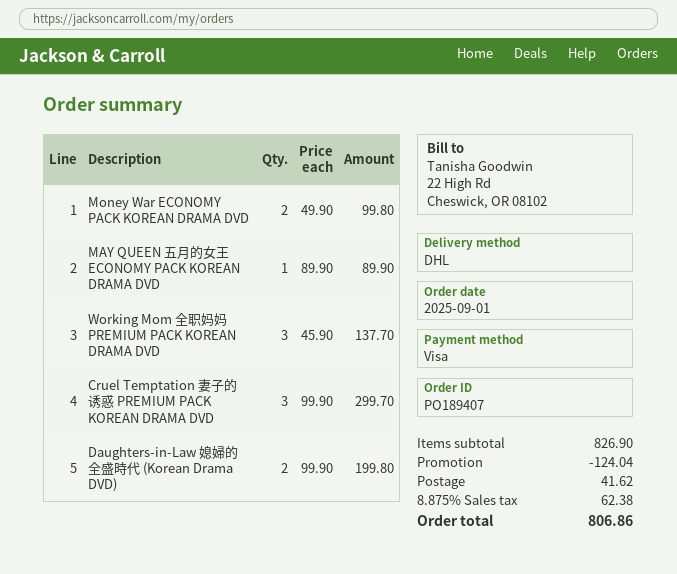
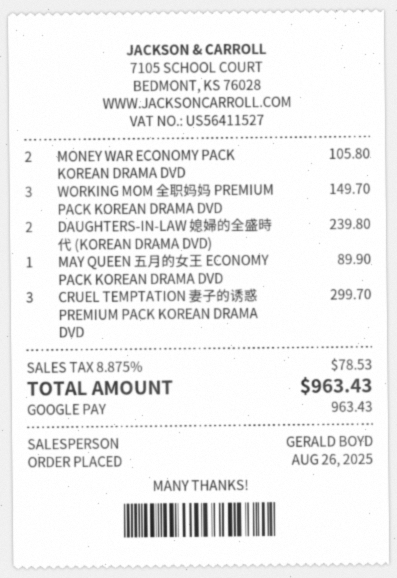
order date: 2025-09-01 -> 2025-08-26
payment method: Visa -> Google Pay
Money War ECONOMY PACK KOREAN DRAMA DVD: 2 for 99.80 -> 2 for 105.80
Working Mom 全职妈妈 PREMIUM PACK KOREAN DRAMA DVD: 3 for 137.70 -> 3 for 149.70
Daughters-in-Law 媳婦的全盛時代 (Korean Drama DVD): 2 for 199.80 -> 2 for 239.80
discount: 124.04 -> none
shipping: 41.62 -> none
tax: 8.875% = 62.38 -> 8.875% = 78.53
total: 806.86 -> 963.43

